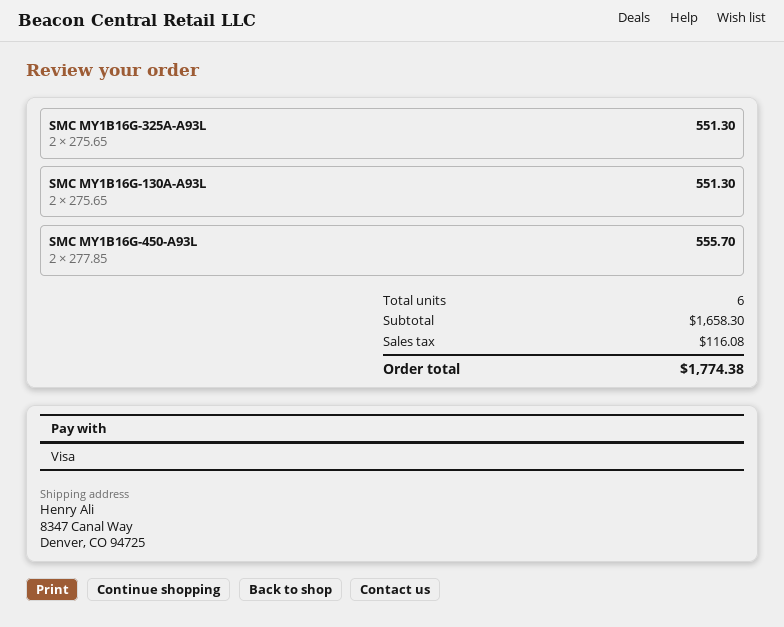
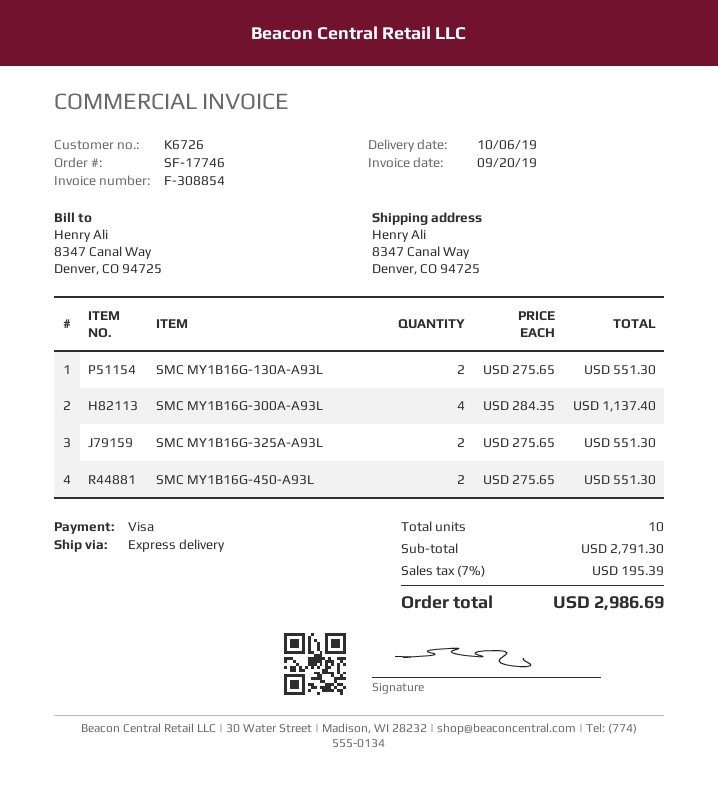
SMC MY1B16G-450-A93L: 2 x 277.85 = 555.70 -> 2 x 275.65 = 551.30
SMC MY1B16G-300A-A93L: none -> 4 x 284.35 = 1137.40
total quantity: 6 -> 10
subtotal: 1658.30 -> 2791.30
tax: 116.08 -> 195.39
total: 1774.38 -> 2986.69

